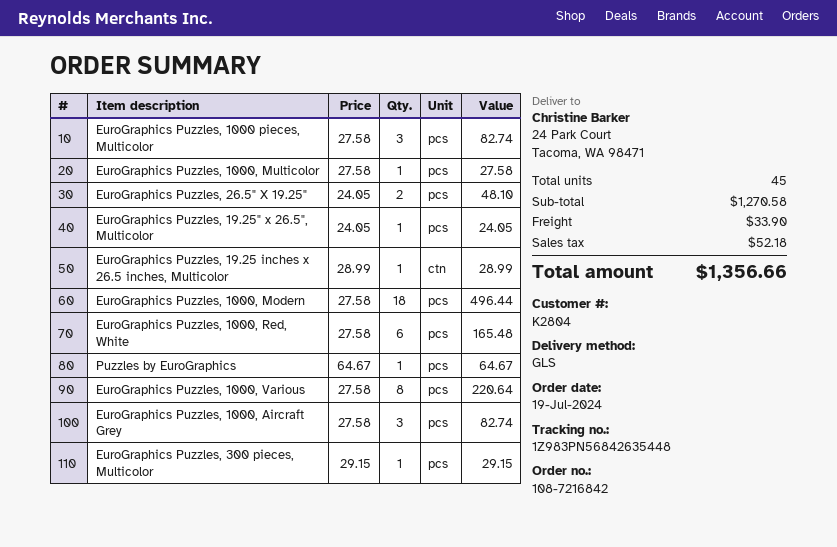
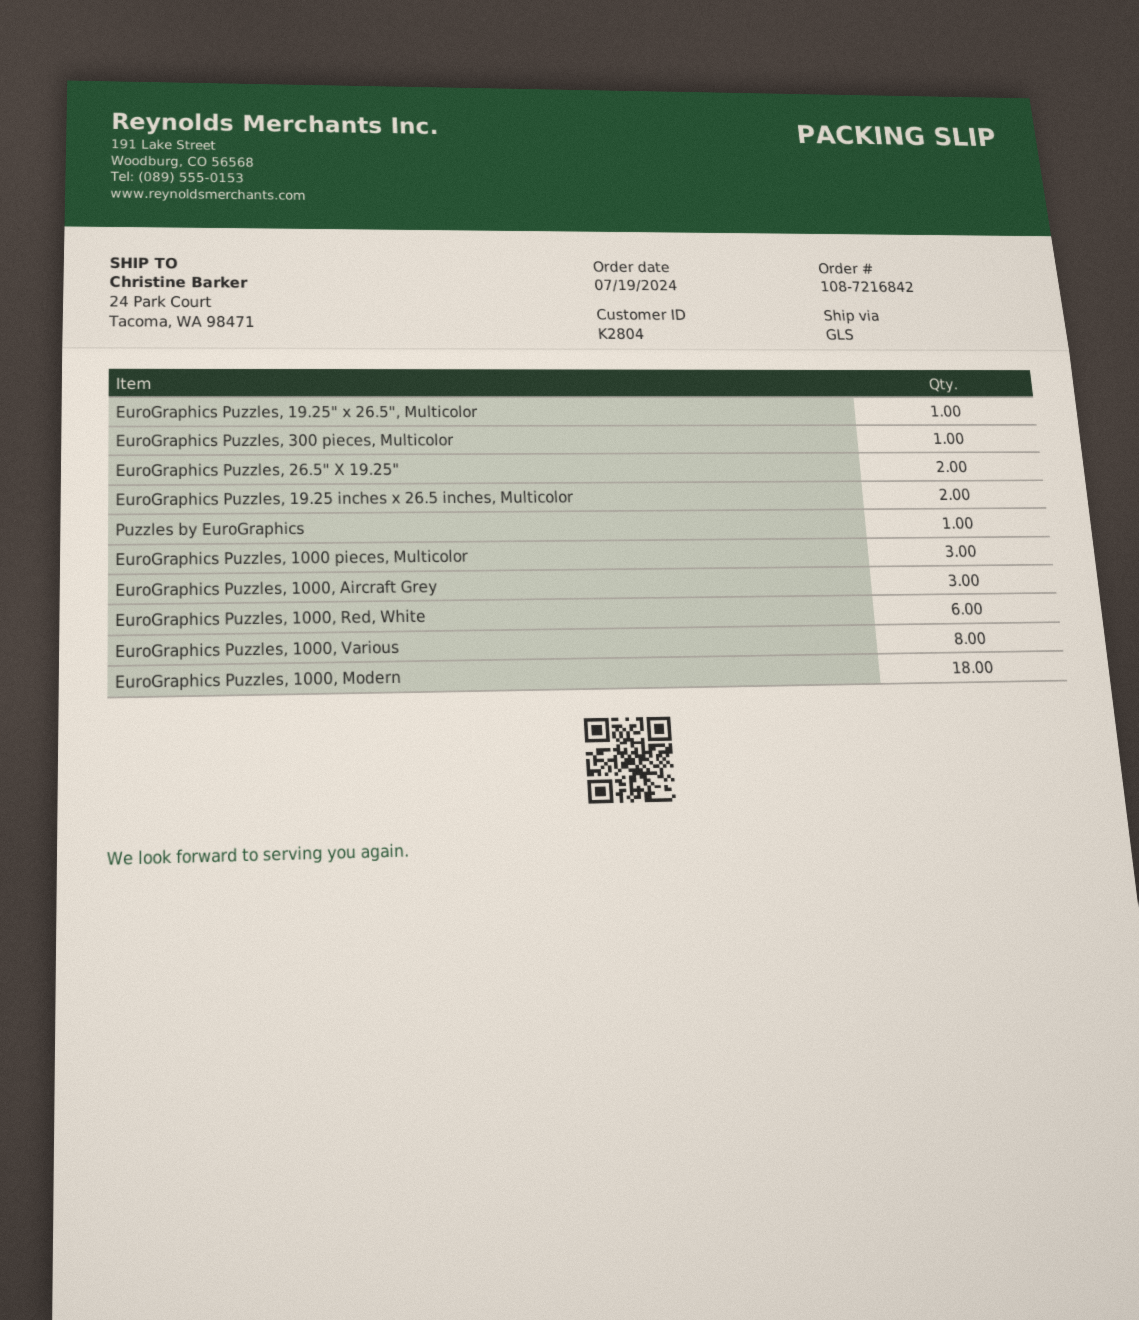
EuroGraphics Puzzles, 1000, Multicolor: 1 -> none
EuroGraphics Puzzles, 19.25 inches x 26.5 inches, Multicolor: 1 -> 2

